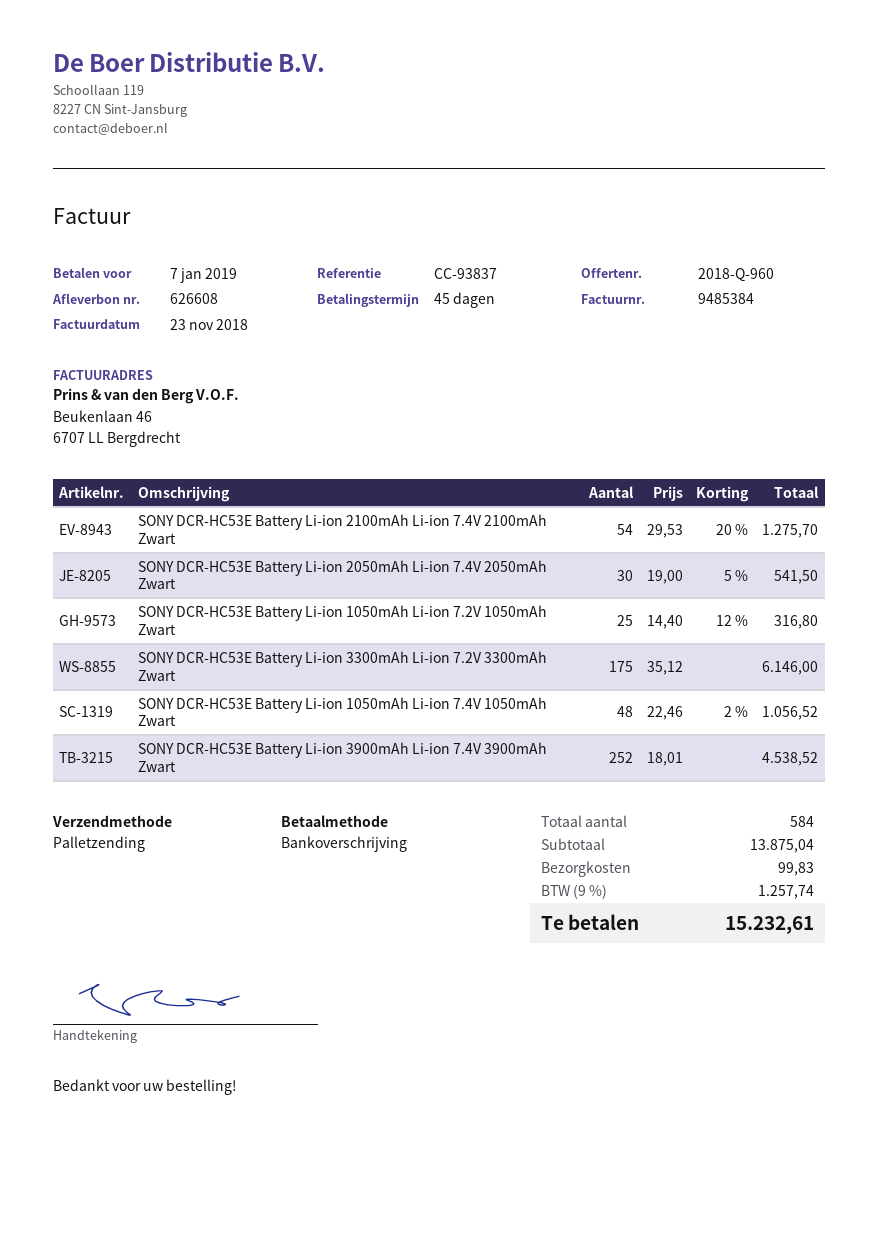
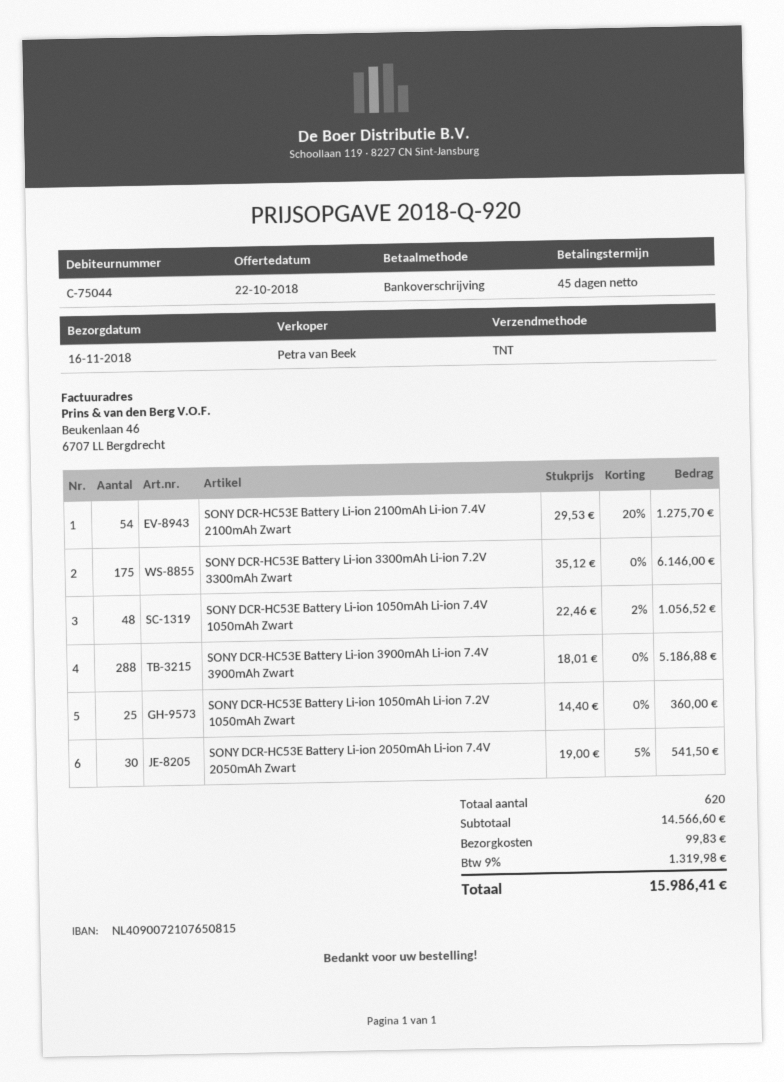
quote number: 2018-Q-960 -> 2018-Q-920
shipping method: pallet freight -> TNT
SONY DCR-HC53E Battery Li-ion 1050mAh Li-ion 7.2V 1050mAh Zwart: 25 x 14.40 - 12% = 316.80 -> 25 x 14.40 = 360.00
SONY DCR-HC53E Battery Li-ion 3900mAh Li-ion 7.4V 3900mAh Zwart: 252 x 18.01 = 4538.52 -> 288 x 18.01 = 5186.88
total quantity: 584 -> 620
subtotal: 13875.04 -> 14566.60
tax: 9% = 1257.74 -> 9% = 1319.98
total: 15232.61 -> 15986.41

